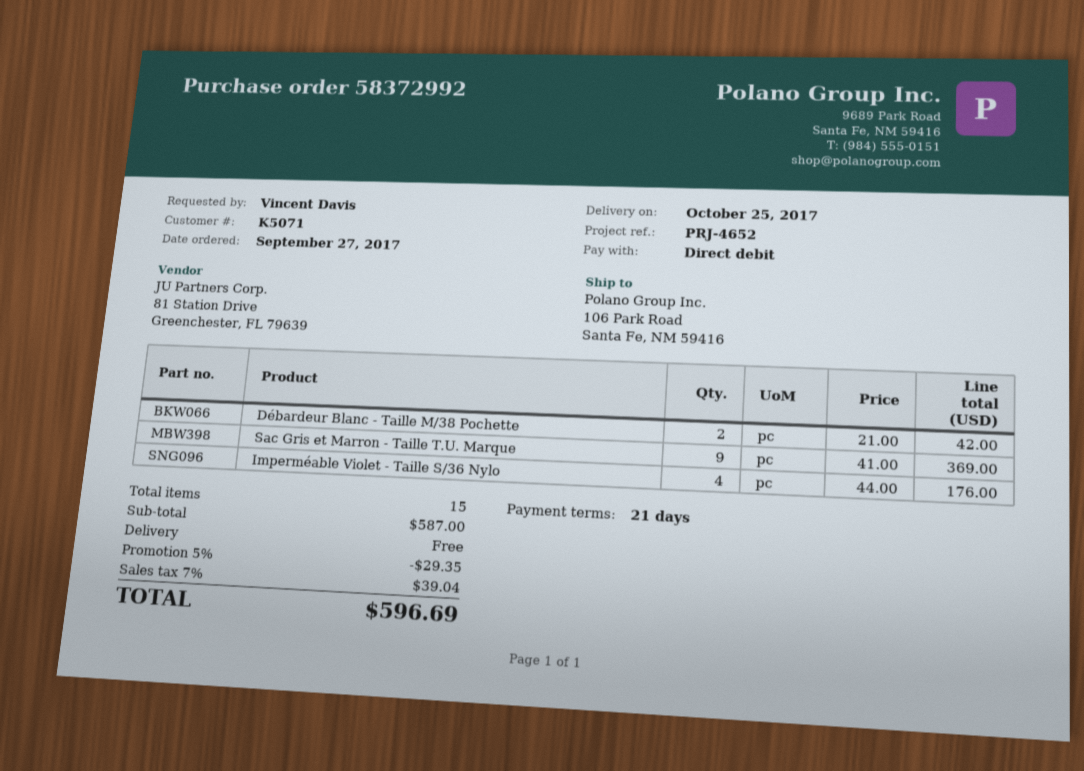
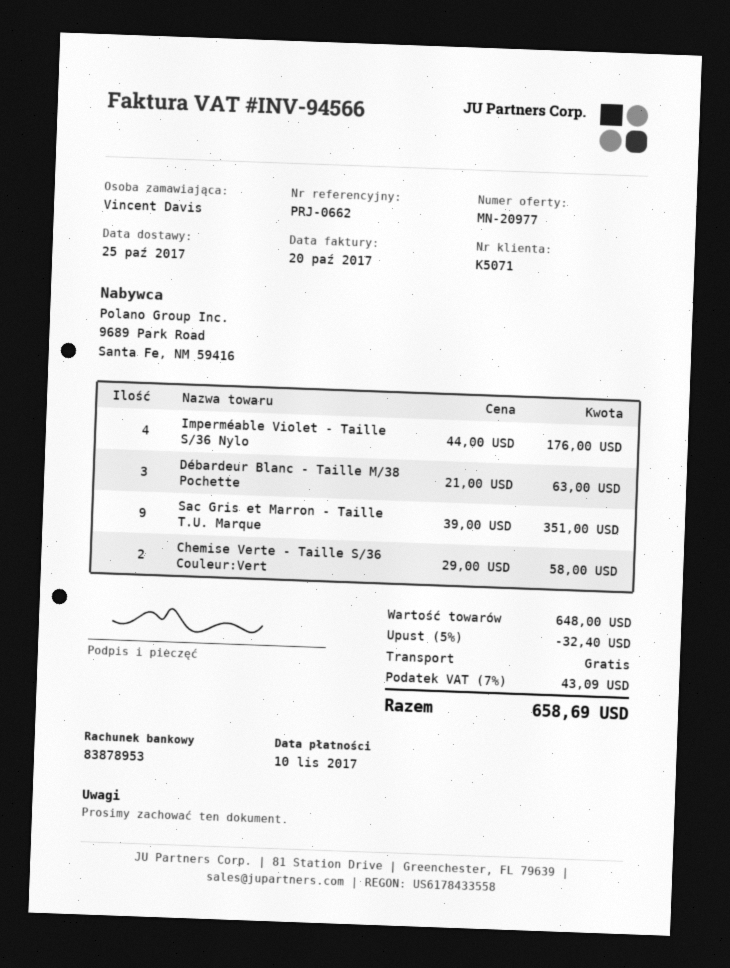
reference: PRJ-4652 -> PRJ-0662
Débardeur Blanc - Taille M/38 Pochette: 2 x 21.00 = 42.00 -> 3 x 21.00 = 63.00
Sac Gris et Marron - Taille T.U. Marque: 9 x 41.00 = 369.00 -> 9 x 39.00 = 351.00
Chemise Verte - Taille S/36 Couleur:Vert: none -> 2 x 29.00 = 58.00
subtotal: 587.00 -> 648.00
discount: 5% = 29.35 -> 5% = 32.40
tax: 7% = 39.04 -> 7% = 43.09
total: 596.69 -> 658.69

